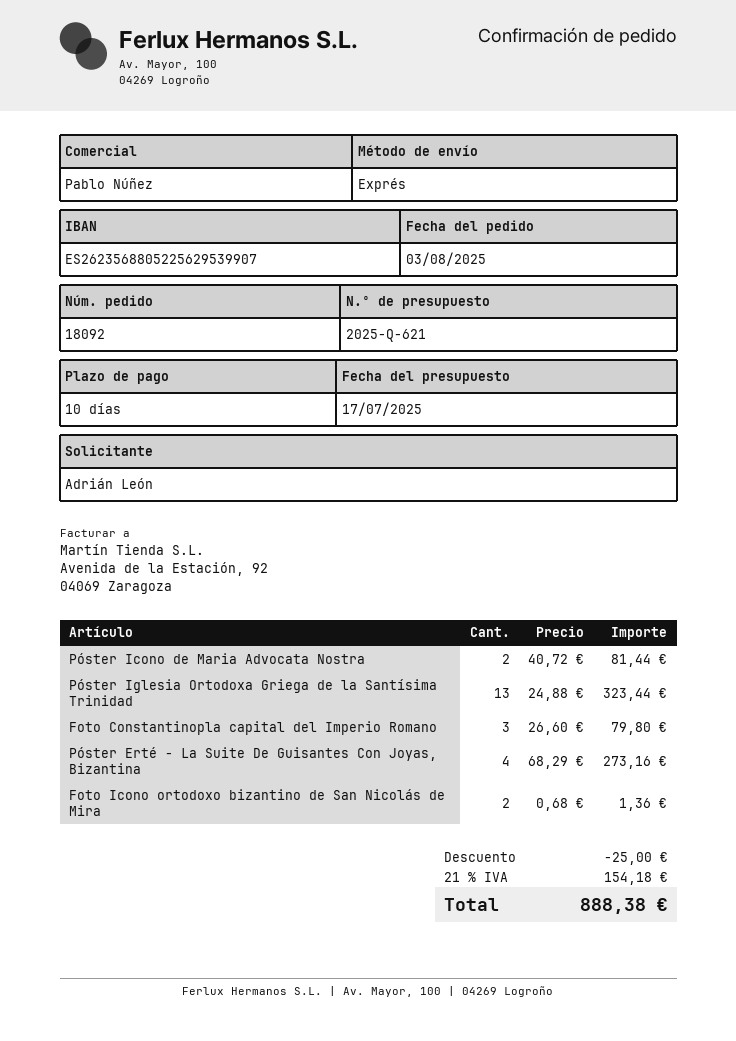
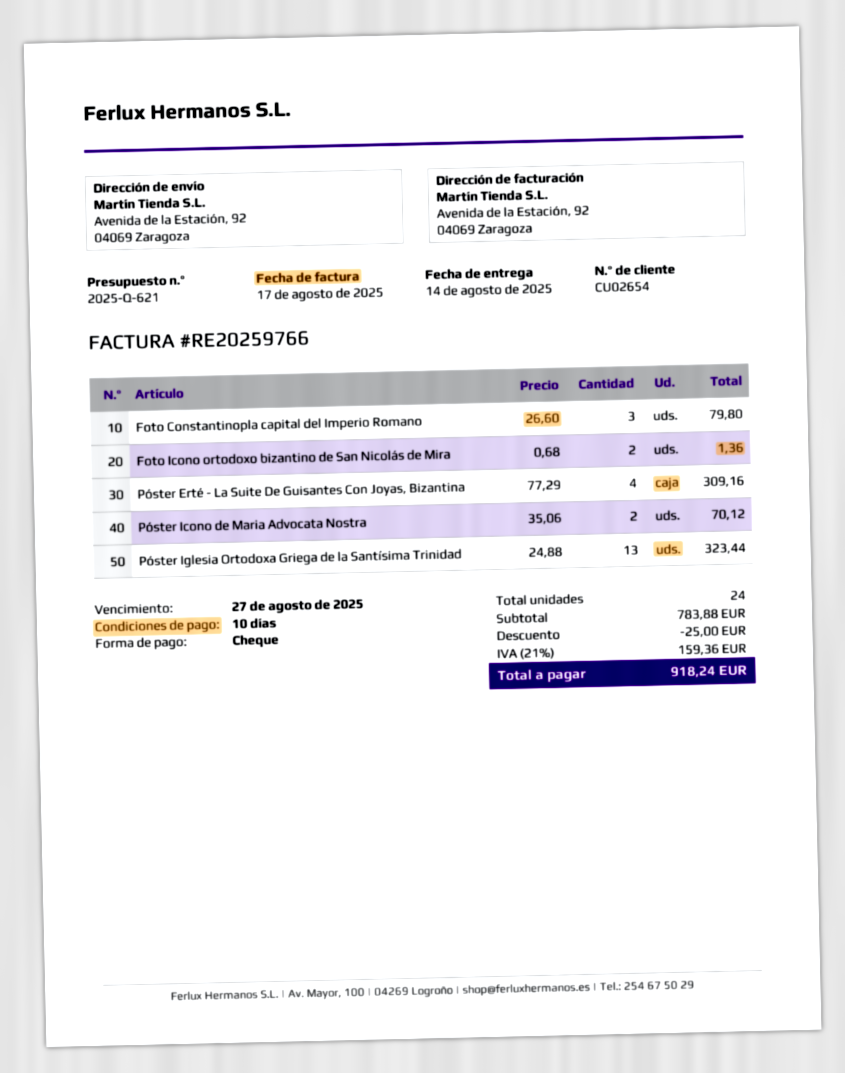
Póster Icono de Maria Advocata Nostra: 2 x 40.72 = 81.44 -> 2 x 35.06 = 70.12
Póster Erté - La Suite De Guisantes Con Joyas, Bizantina: 4 x 68.29 = 273.16 -> 4 x 77.29 = 309.16
tax: 21% = 154.18 -> 21% = 159.36
total: 888.38 -> 918.24

